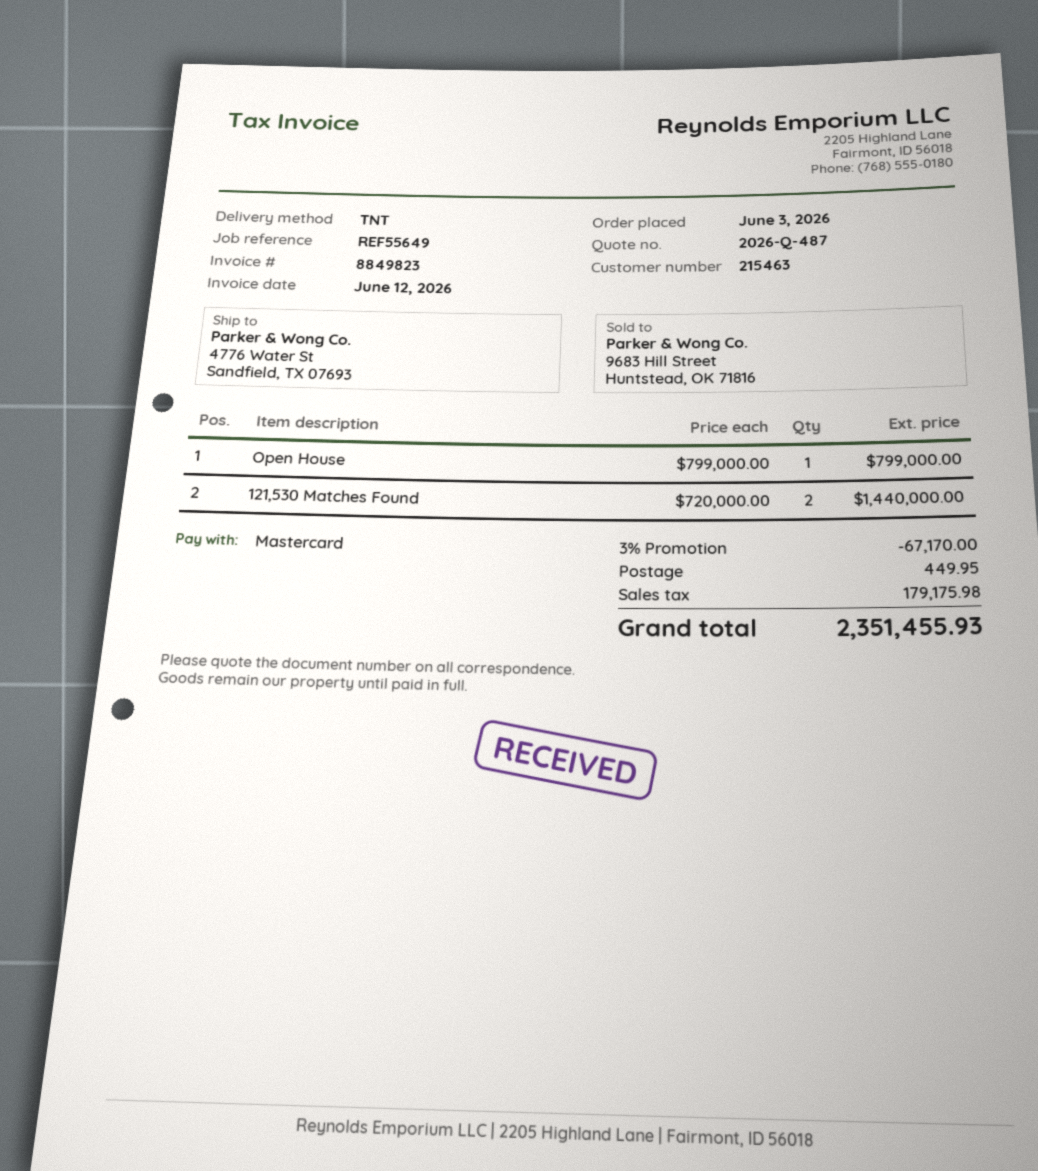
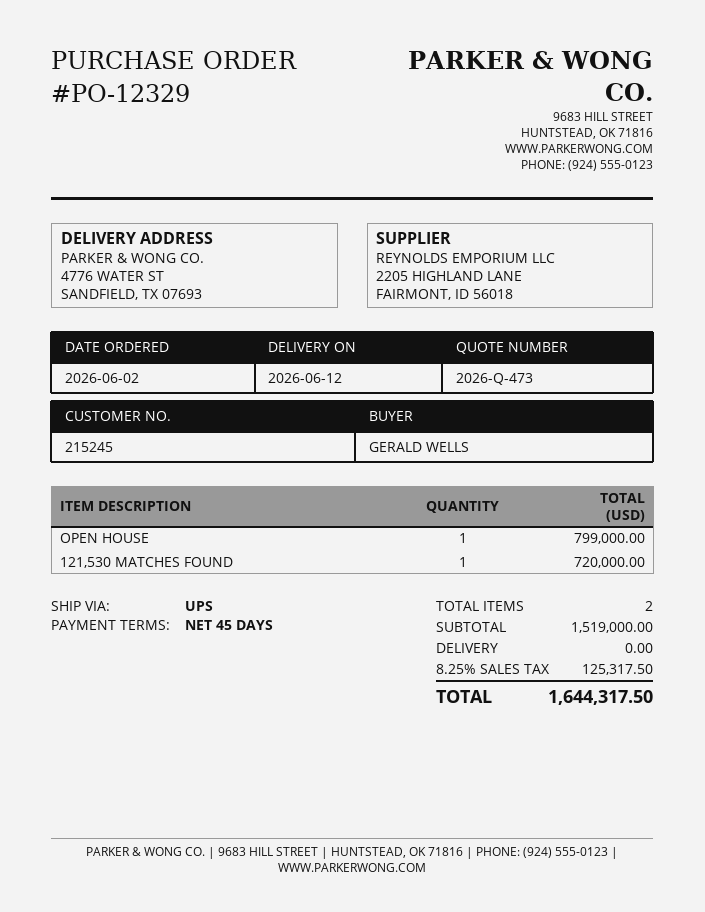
quote number: 2026-Q-487 -> 2026-Q-473
order date: 2026-06-03 -> 2026-06-02
customer number: 215463 -> 215245
shipping method: TNT -> UPS
121,530 Matches Found: 2 for 1440000.00 -> 1 for 720000.00
discount: 3% = 67170.00 -> none
shipping: 449.95 -> 0.00
tax: 179175.98 -> 125317.50
total: 2351455.93 -> 1644317.50

